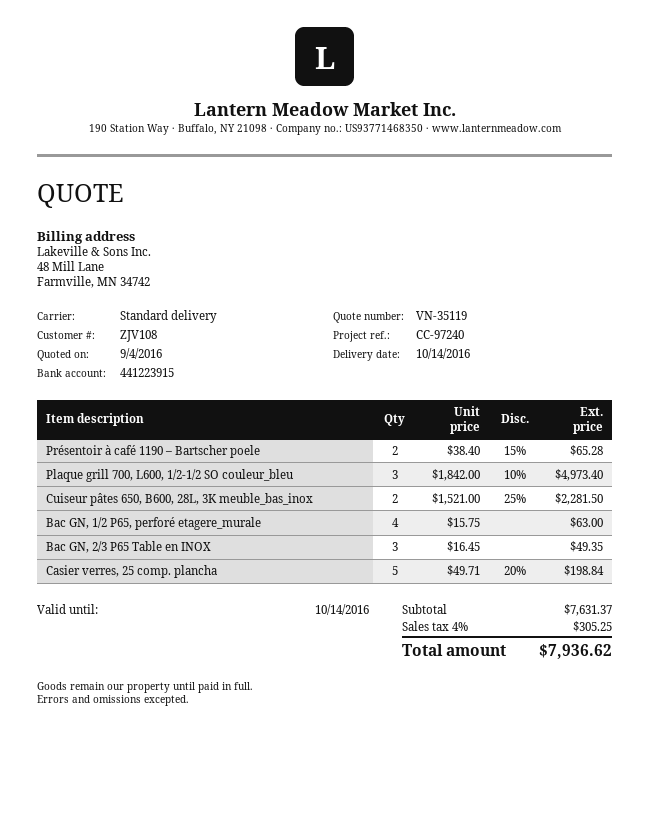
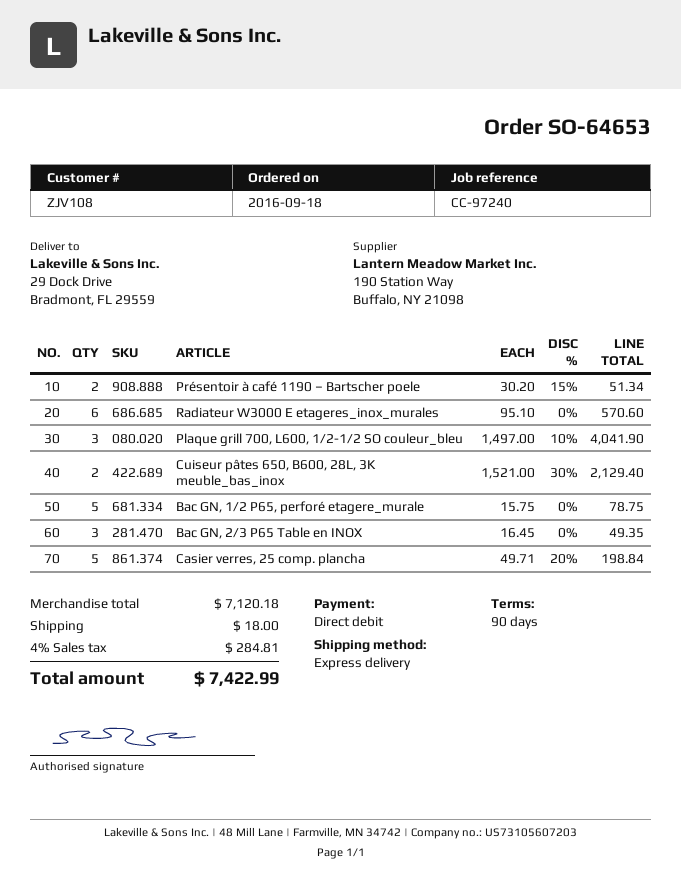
shipping method: standard -> express
Présentoir à café 1190 – Bartscher poele: 2 x 38.40 - 15% = 65.28 -> 2 x 30.20 - 15% = 51.34
Plaque grill 700, L600, 1/2-1/2 SO couleur_bleu: 3 x 1842.00 - 10% = 4973.40 -> 3 x 1497.00 - 10% = 4041.90
Cuiseur pâtes 650, B600, 28L, 3K meuble_bas_inox: 2 x 1521.00 - 25% = 2281.50 -> 2 x 1521.00 - 30% = 2129.40
Bac GN, 1/2 P65, perforé etagere_murale: 4 x 15.75 = 63.00 -> 5 x 15.75 = 78.75
Radiateur W3000 E etageres_inox_murales: none -> 6 x 95.10 = 570.60
subtotal: 7631.37 -> 7120.18
shipping: none -> 18.00
tax: 4% = 305.25 -> 4% = 284.81
total: 7936.62 -> 7422.99

